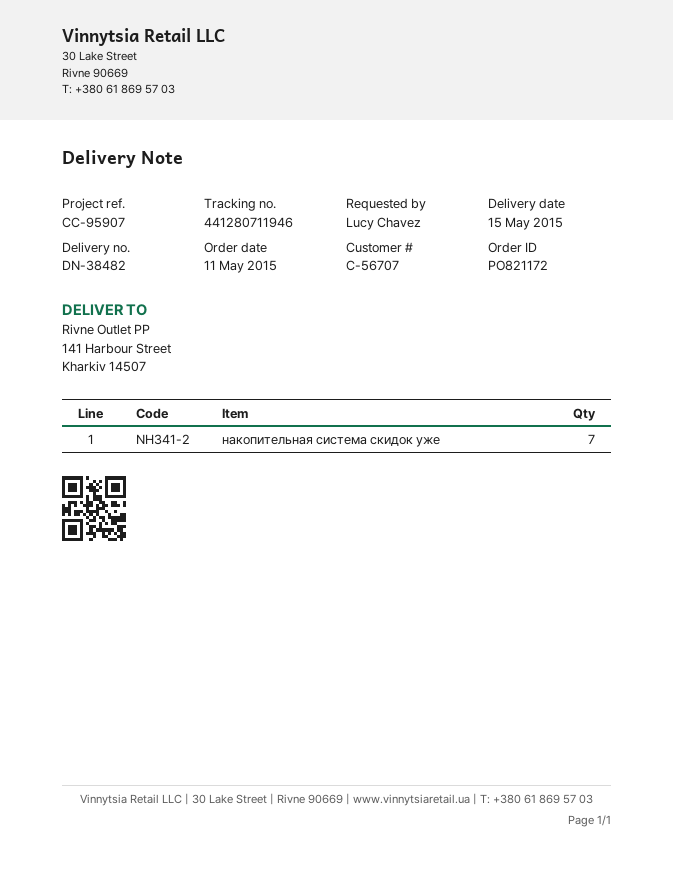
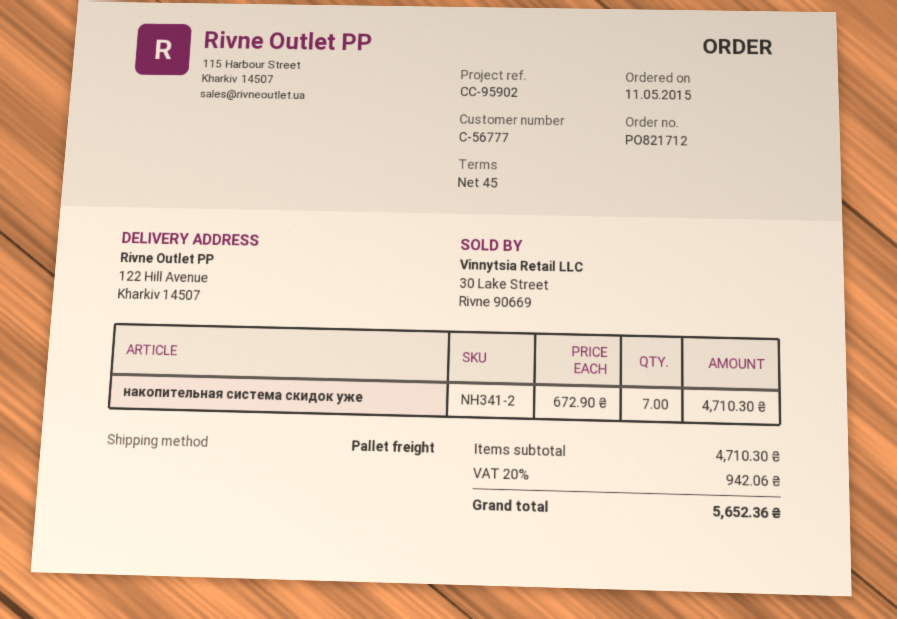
order number: PO821172 -> PO821712
customer number: C-56707 -> C-56777
reference: CC-95907 -> CC-95902
ship to: 141 Harbour Street, Kharkiv 14507 -> 122 Hill Avenue, Kharkiv 14507

